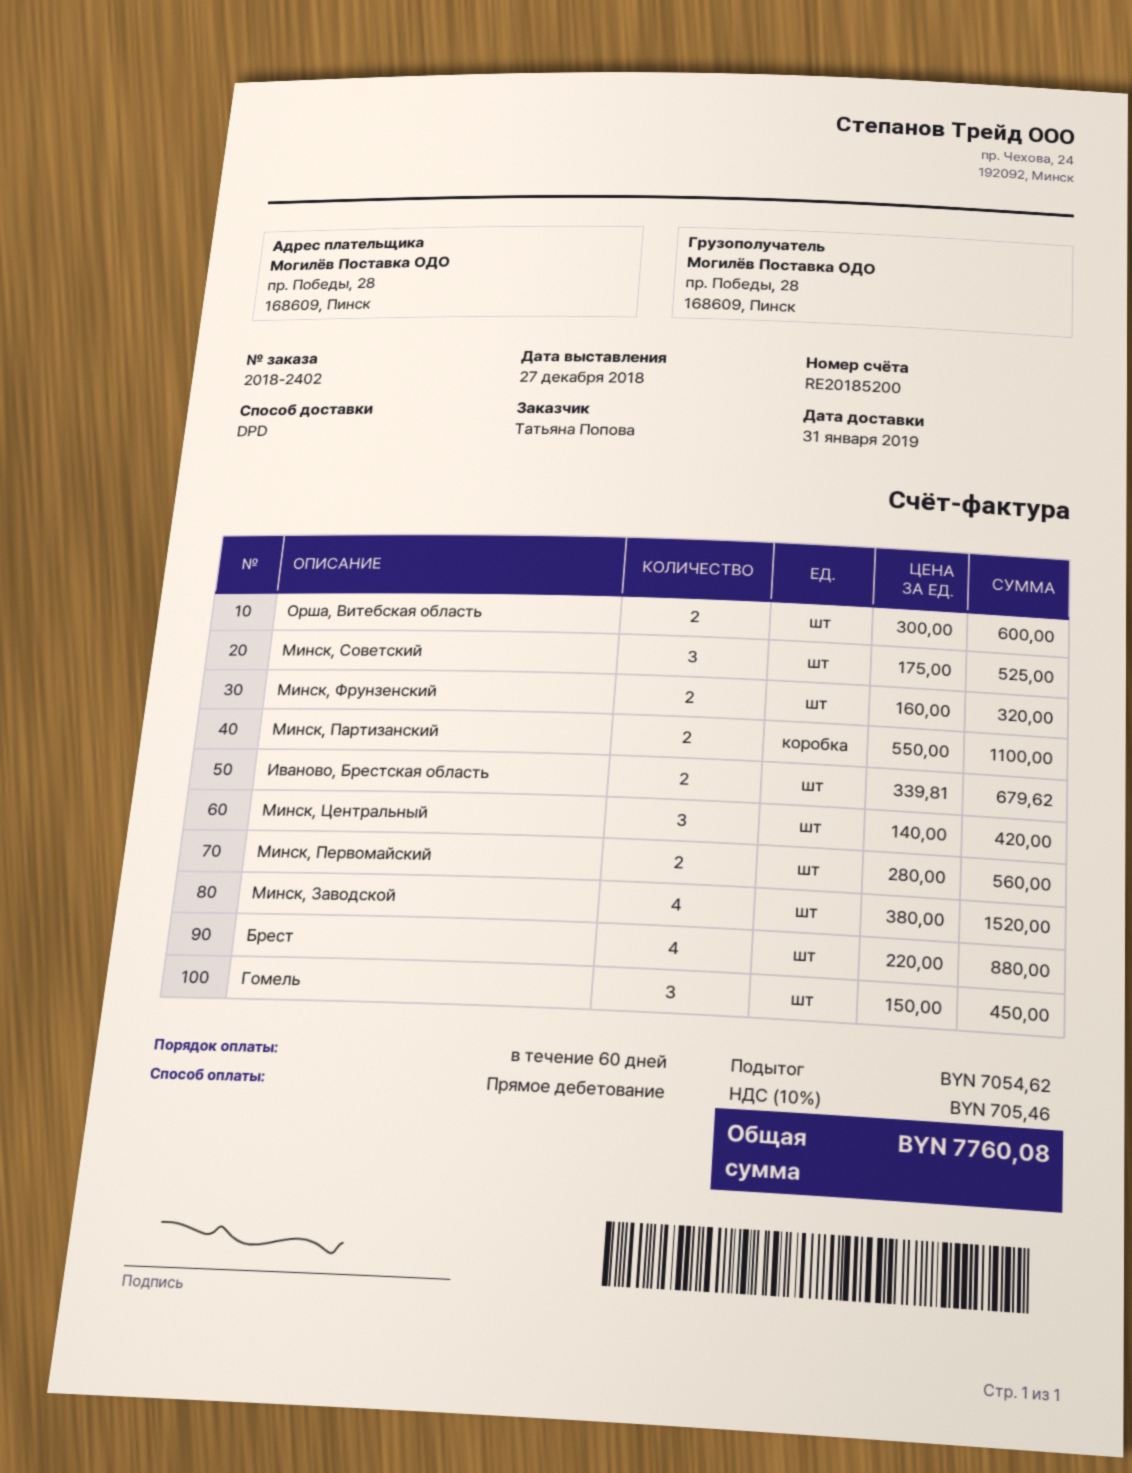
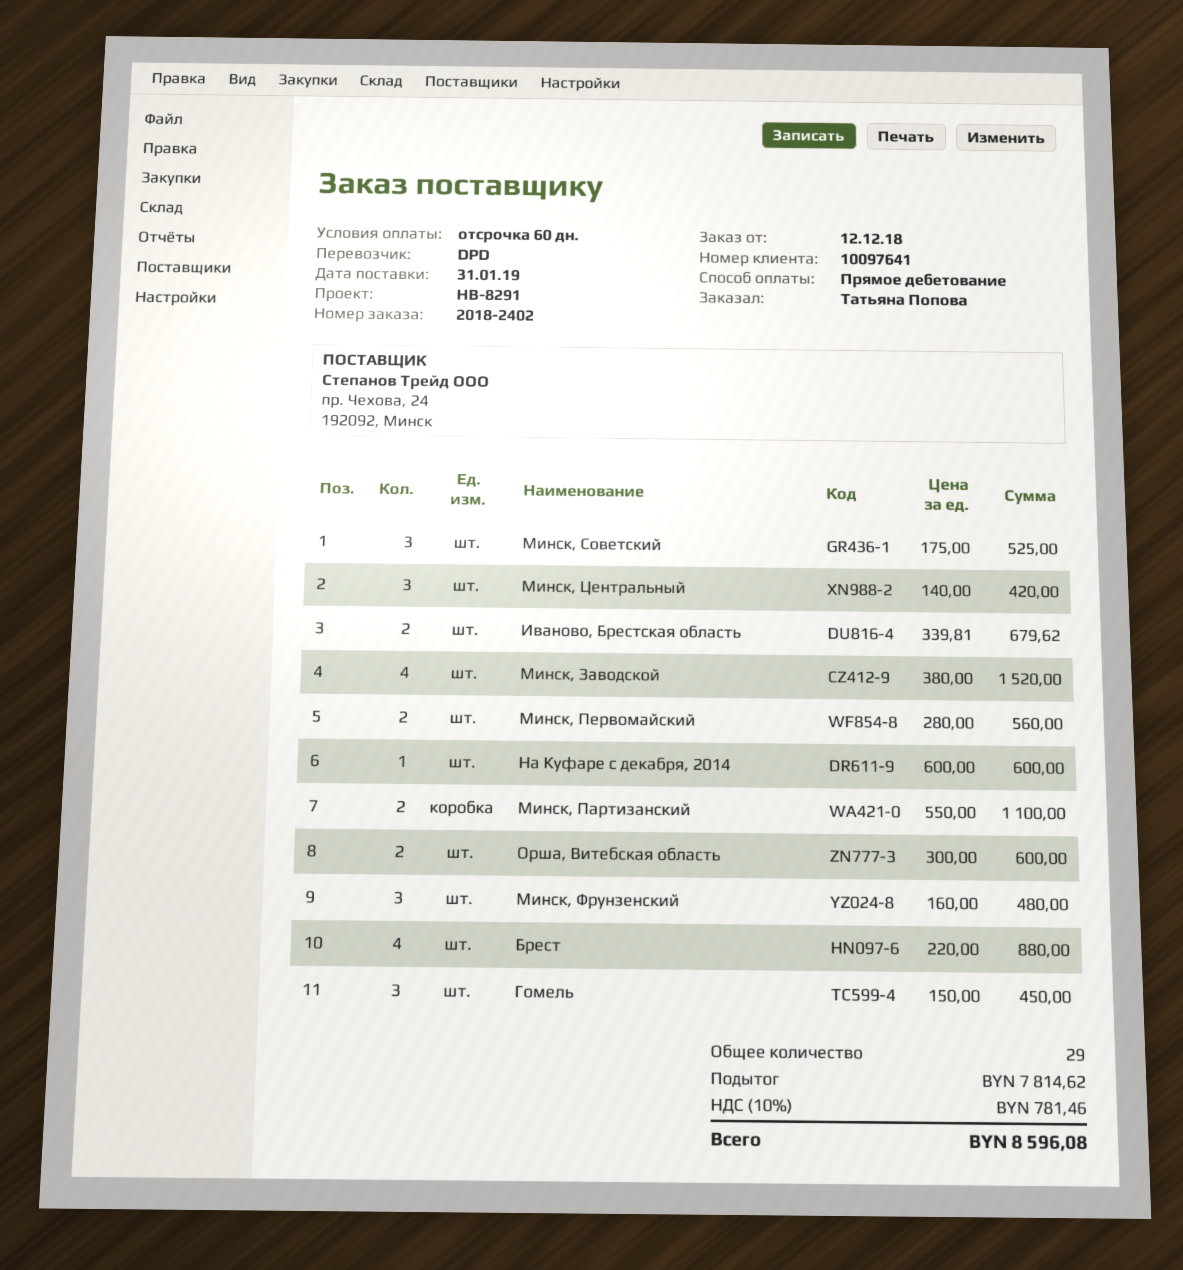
Минск, Фрунзенский: 2 x 160.00 = 320.00 -> 3 x 160.00 = 480.00
На Куфаре с декабря, 2014: none -> 1 x 600.00 = 600.00
subtotal: 7054.62 -> 7814.62
tax: 10% = 705.46 -> 10% = 781.46
total: 7760.08 -> 8596.08

